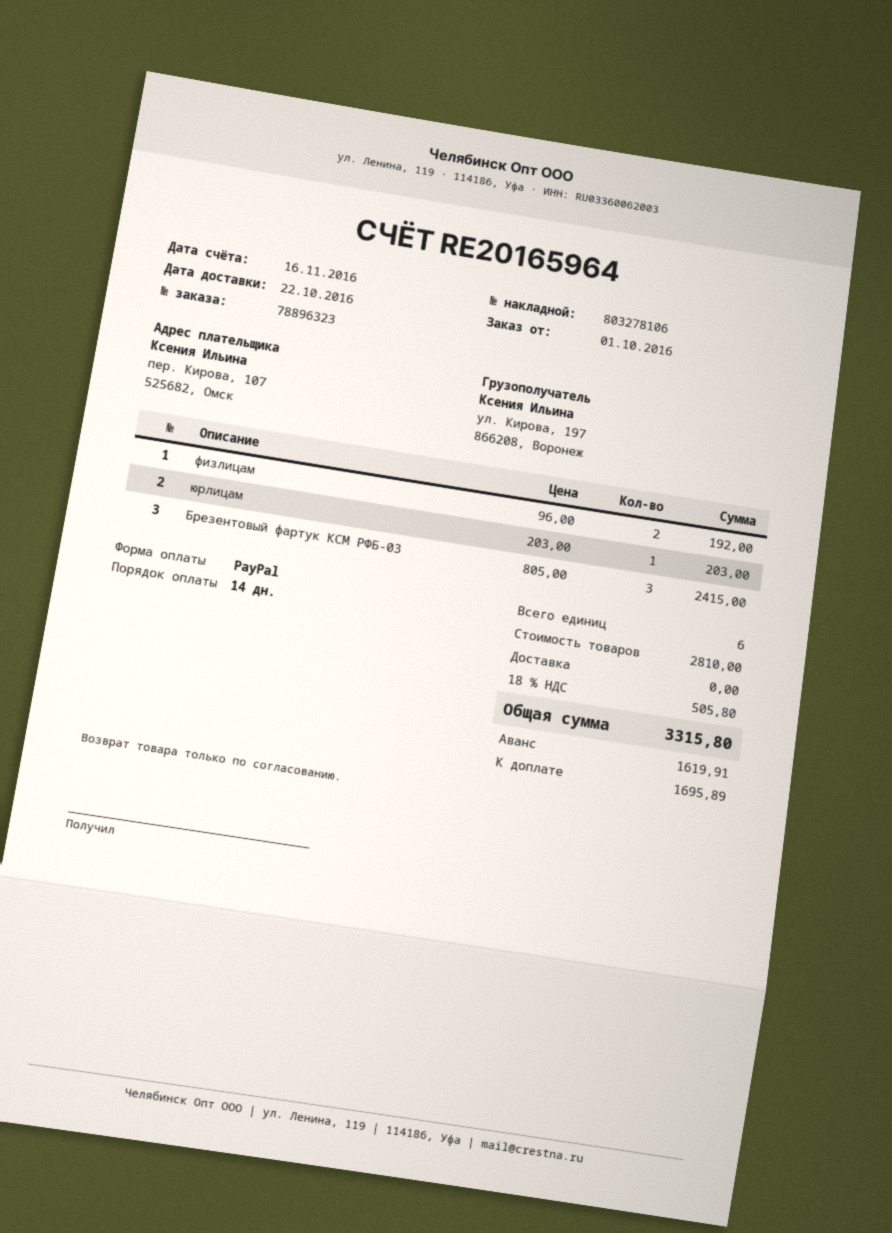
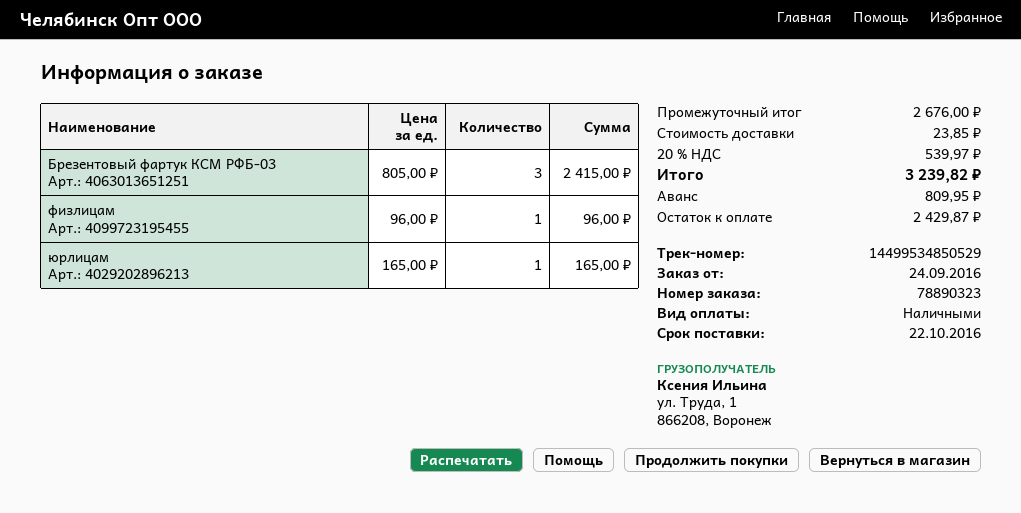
order number: 78896323 -> 78890323
order date: 2016-10-01 -> 2016-09-24
payment method: PayPal -> cash
ship to: ул. Кирова, 197, 866208, Воронеж -> ул. Труда, 1, 866208, Воронеж
физлицам: 2 x 96.00 = 192.00 -> 1 x 96.00 = 96.00
юрлицам: 1 x 203.00 = 203.00 -> 1 x 165.00 = 165.00
subtotal: 2810.00 -> 2676.00
shipping: 0.00 -> 23.85
tax: 18% = 505.80 -> 20% = 539.97
total: 3315.80 -> 3239.82
deposit: 1619.91 -> 809.95
balance: 1695.89 -> 2429.87

